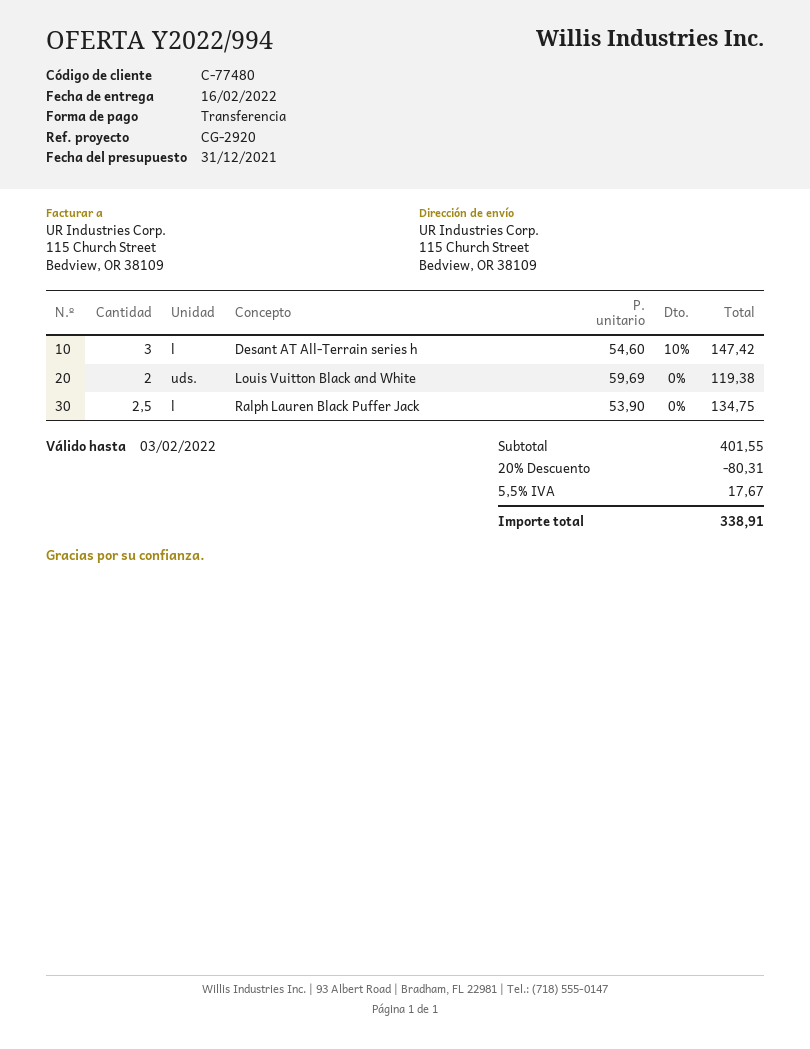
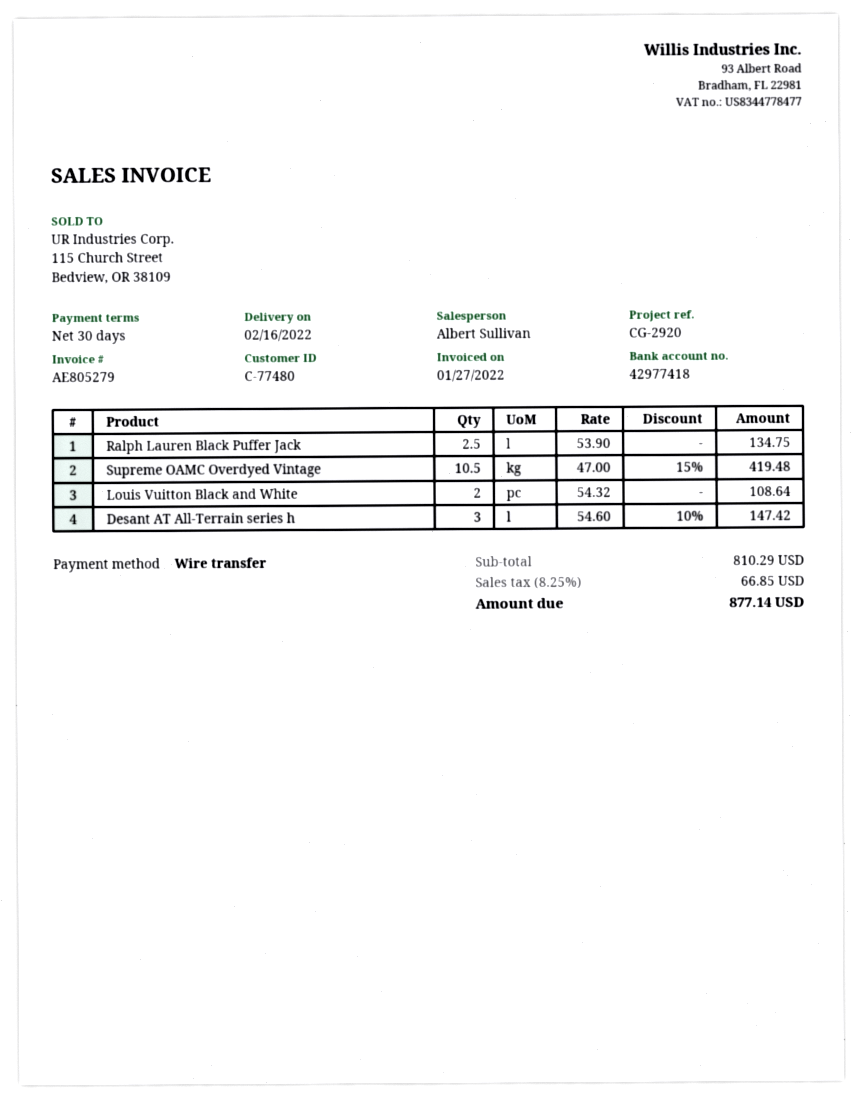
Louis Vuitton Black and White: 2 x 59.69 = 119.38 -> 2 x 54.32 = 108.64
Supreme OAMC Overdyed Vintage: none -> 10.5 x 47.00 - 15% = 419.48
subtotal: 401.55 -> 810.29
discount: 20% = 80.31 -> none
tax: 5.5% = 17.67 -> 8.25% = 66.85
total: 338.91 -> 877.14

